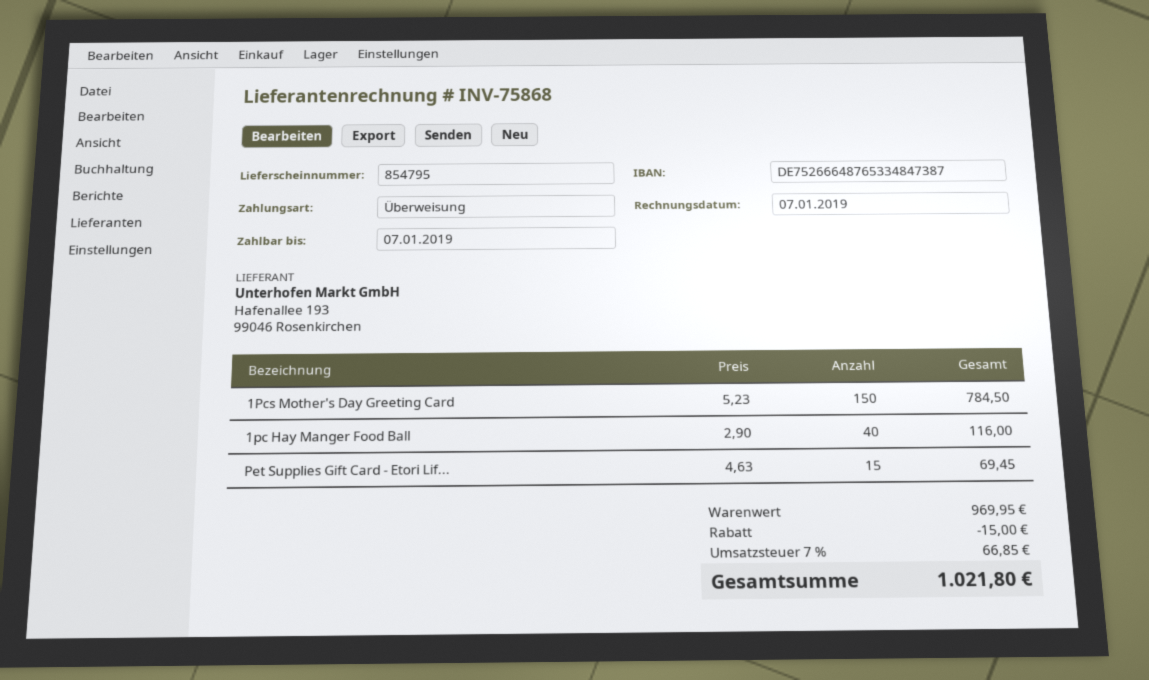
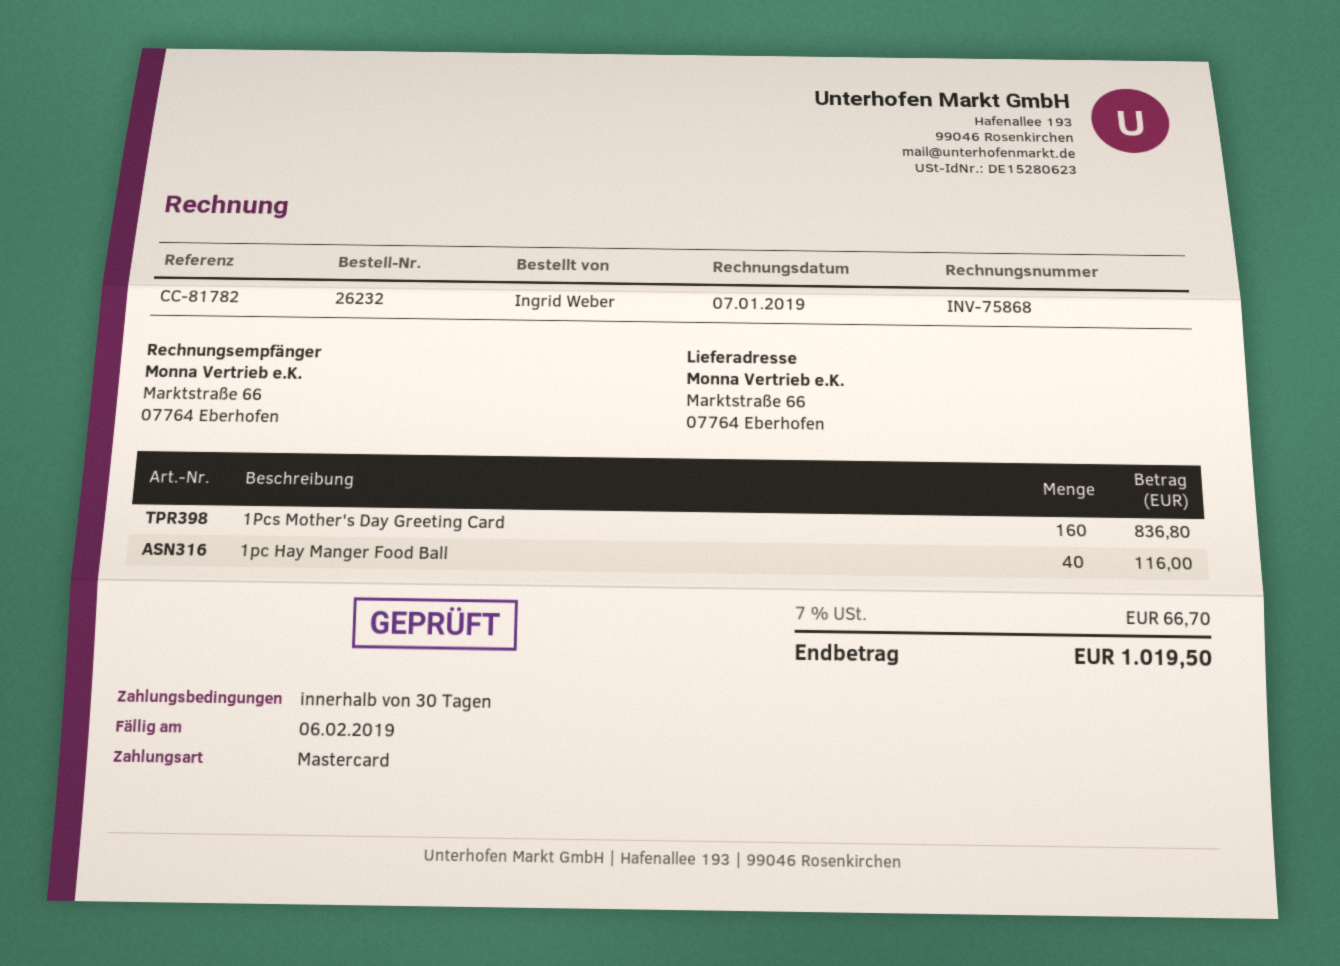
due date: 2019-01-07 -> 2019-02-06
payment method: bank transfer -> Mastercard
1Pcs Mother's Day Greeting Card: 150 for 784.50 -> 160 for 836.80
Pet Supplies Gift Card - Etori Lif...: 15 for 69.45 -> none
discount: 15.00 -> none
tax: 7% = 66.85 -> 7% = 66.70
total: 1021.80 -> 1019.50

